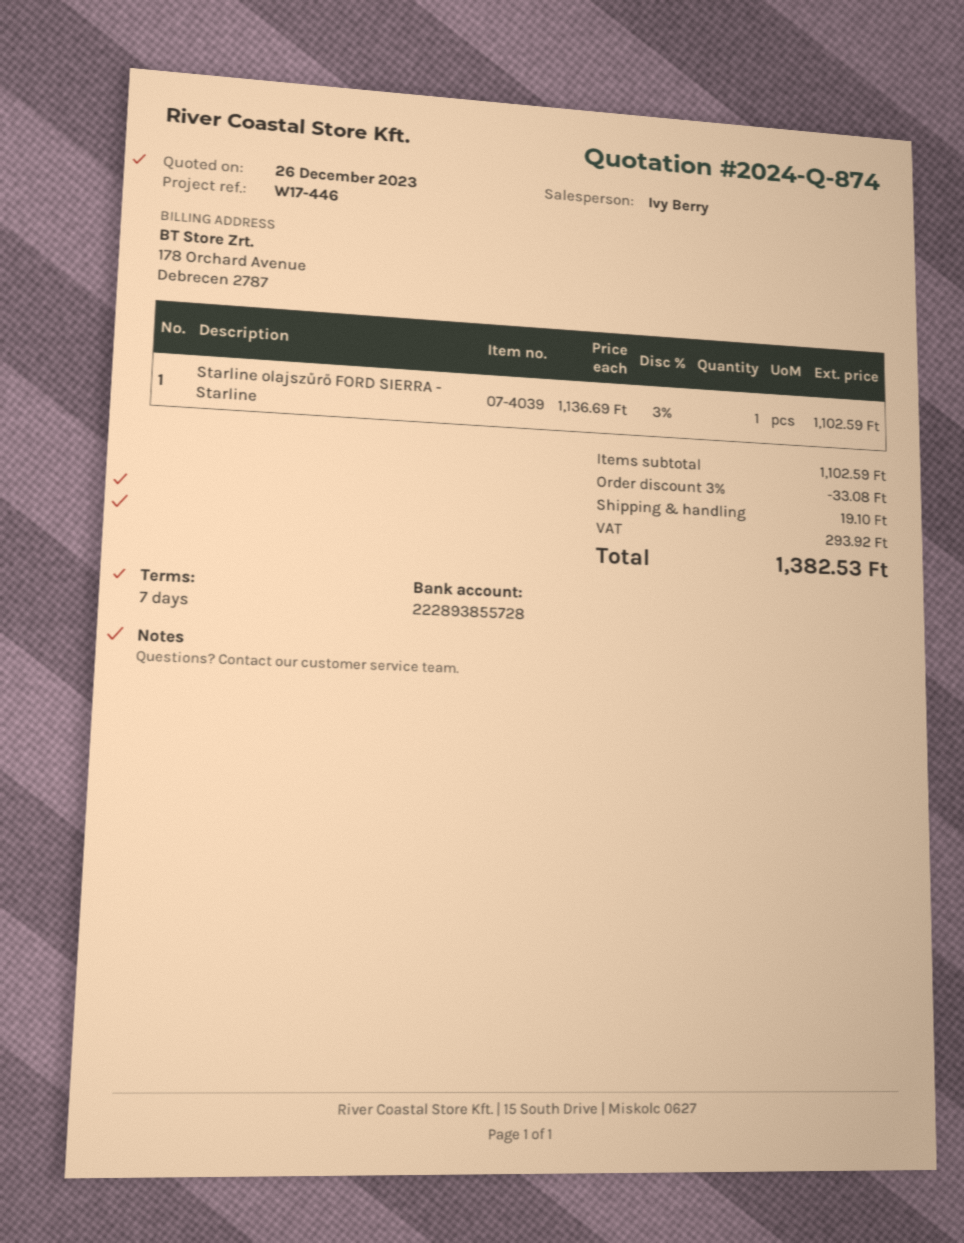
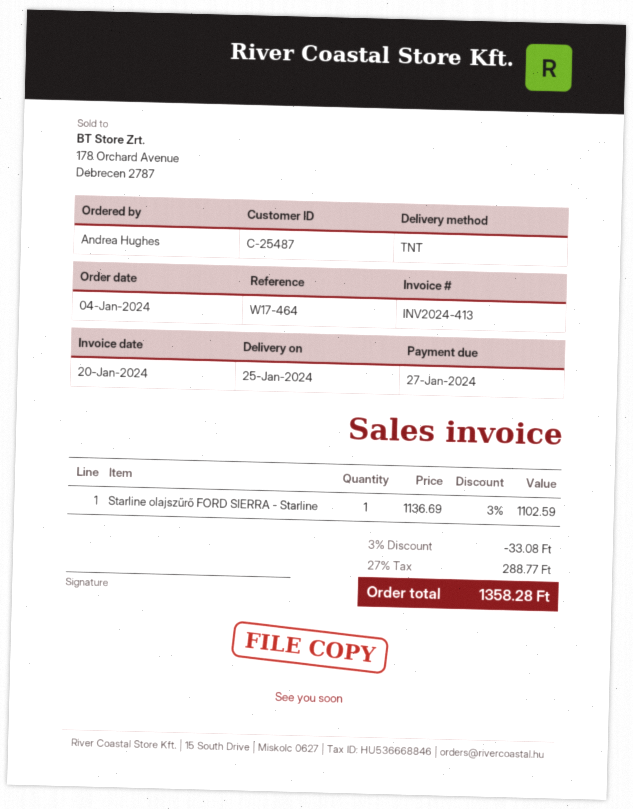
reference: W17-446 -> W17-464
shipping: 19.10 -> none
tax: 293.92 -> 288.77
total: 1382.53 -> 1358.28

